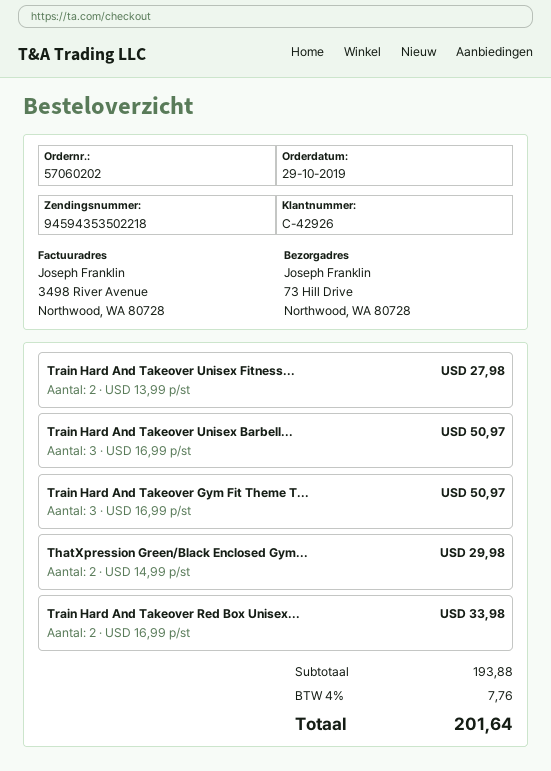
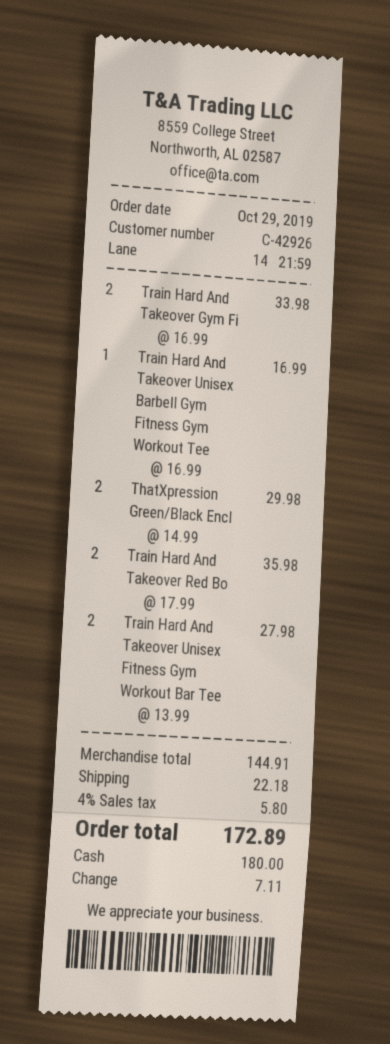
Train Hard And Takeover Unisex Barbell...: 3 x 16.99 = 50.97 -> 1 x 16.99 = 16.99
Train Hard And Takeover Gym Fit Theme T...: 3 x 16.99 = 50.97 -> 2 x 16.99 = 33.98
Train Hard And Takeover Red Box Unisex...: 2 x 16.99 = 33.98 -> 2 x 17.99 = 35.98
subtotal: 193.88 -> 144.91
shipping: none -> 22.18
tax: 4% = 7.76 -> 4% = 5.80
total: 201.64 -> 172.89

